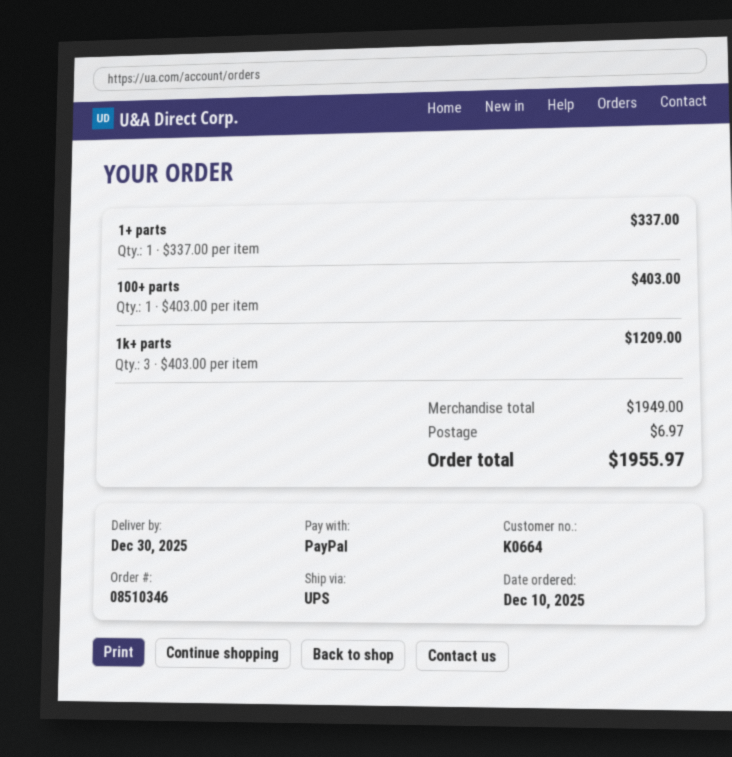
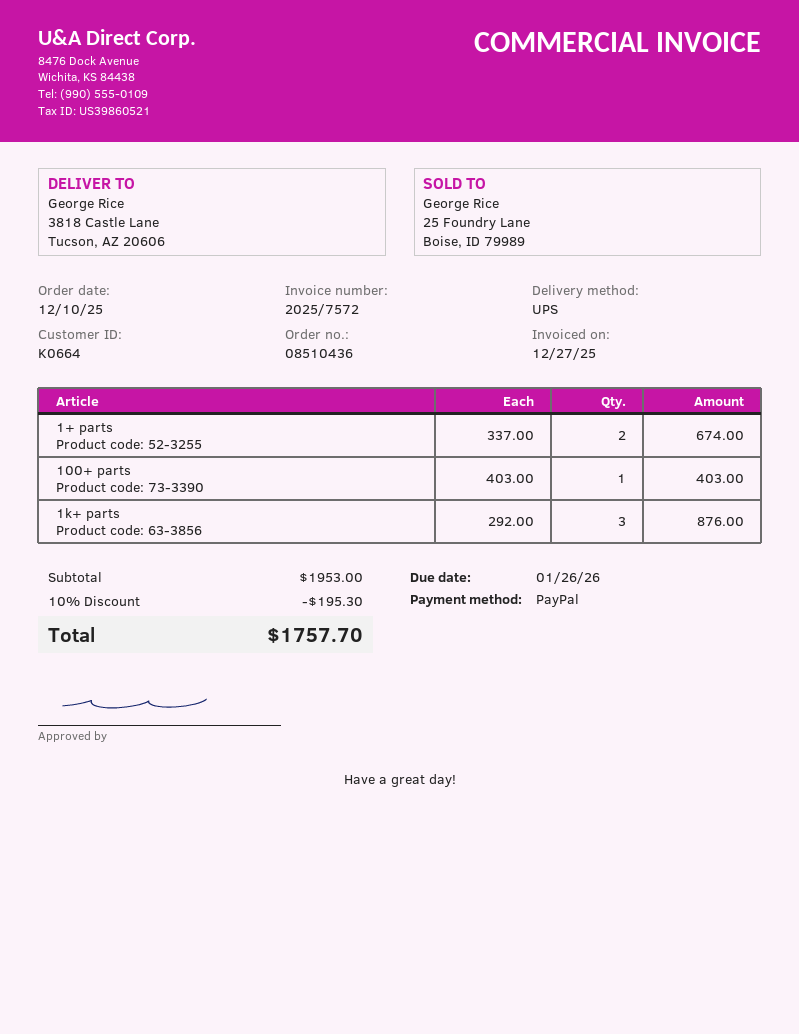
order number: 08510346 -> 08510436
1+ parts: 1 x 337.00 = 337.00 -> 2 x 337.00 = 674.00
1k+ parts: 3 x 403.00 = 1209.00 -> 3 x 292.00 = 876.00
subtotal: 1949.00 -> 1953.00
discount: none -> 10% = 195.30
shipping: 6.97 -> none
total: 1955.97 -> 1757.70

